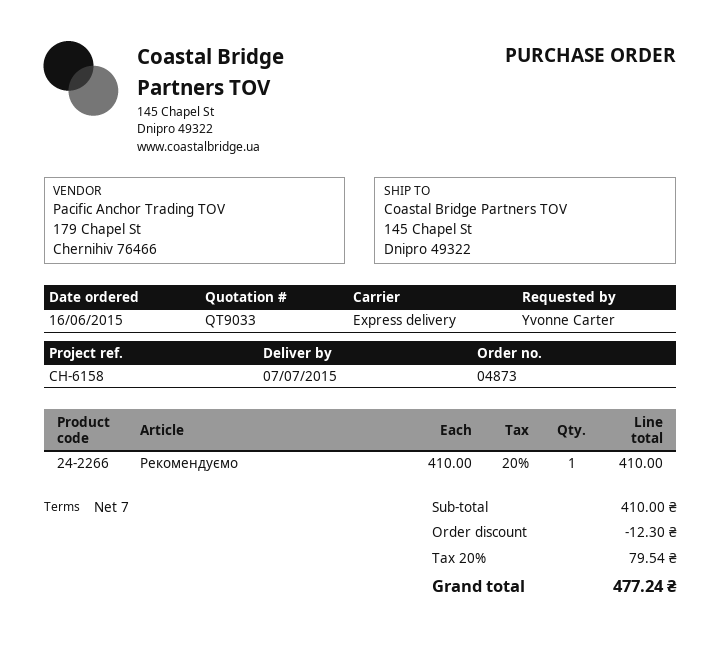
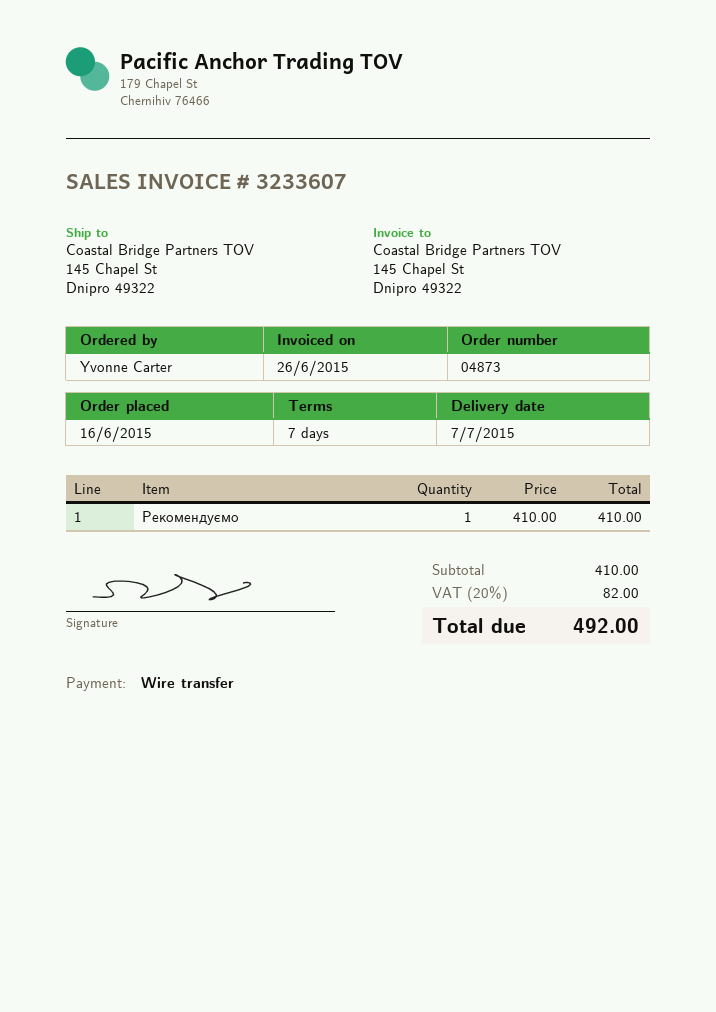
discount: 12.30 -> none
tax: 20% = 79.54 -> 20% = 82.00
total: 477.24 -> 492.00

